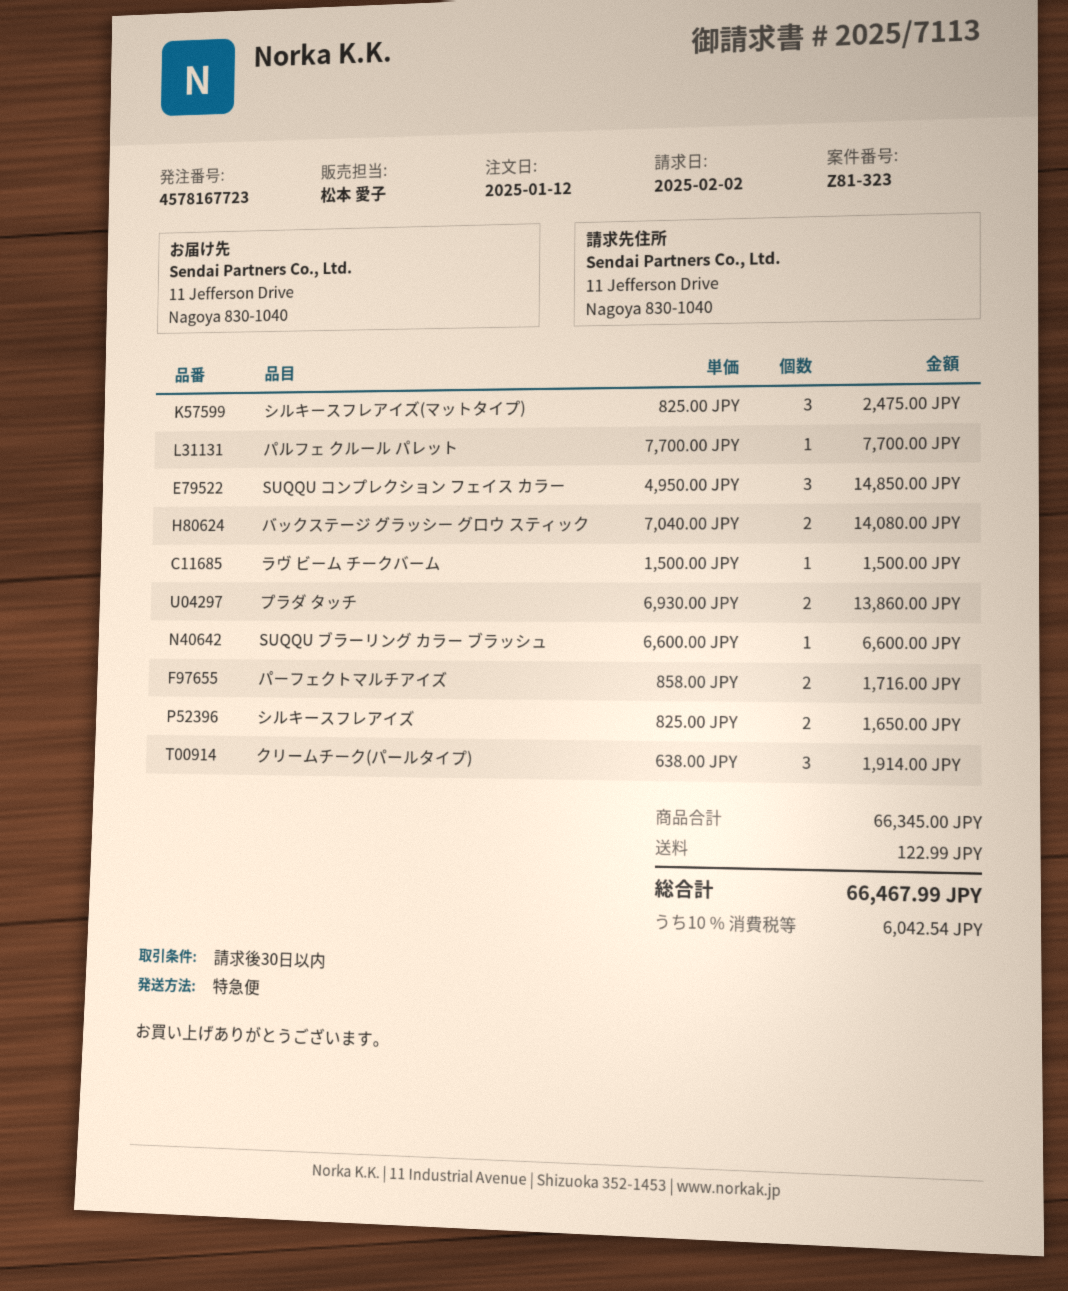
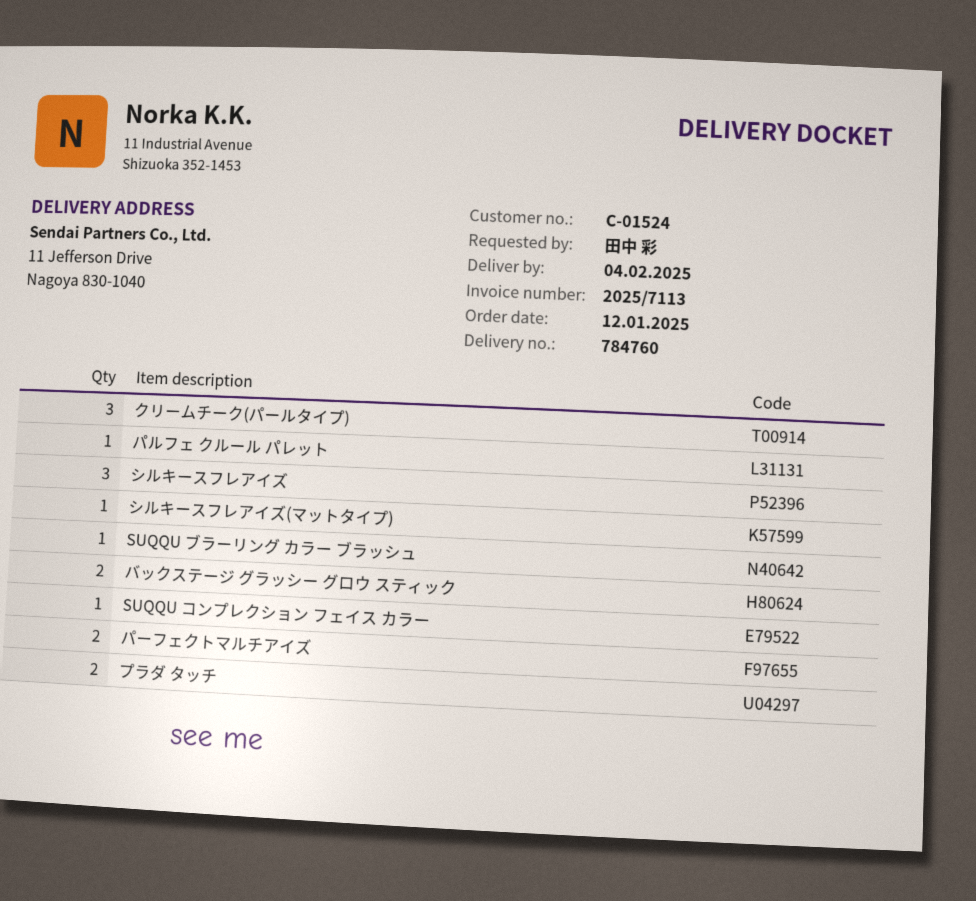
シルキースフレアイズ(マットタイプ): 3 -> 1
SUQQU コンプレクション フェイス カラー: 3 -> 1
ラヴ ビーム チークバーム: 1 -> none
シルキースフレアイズ: 2 -> 3

